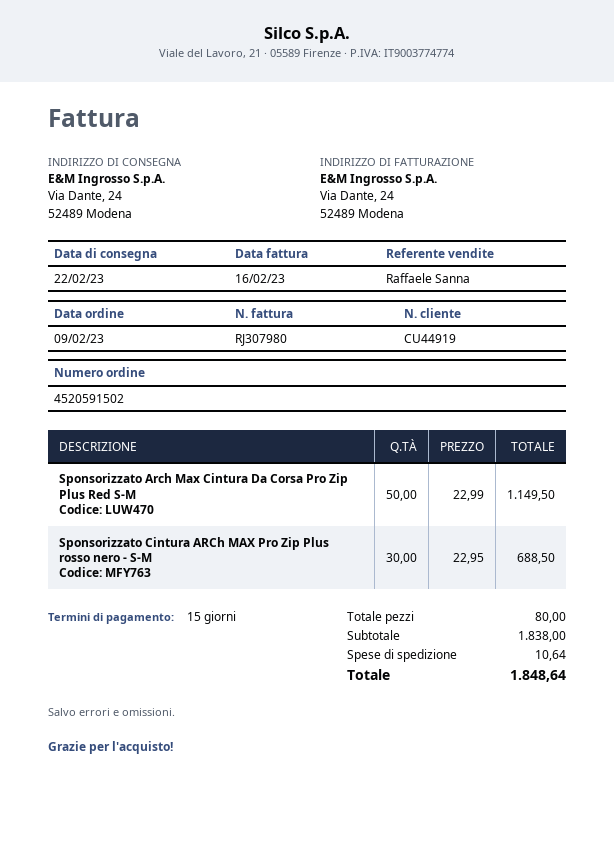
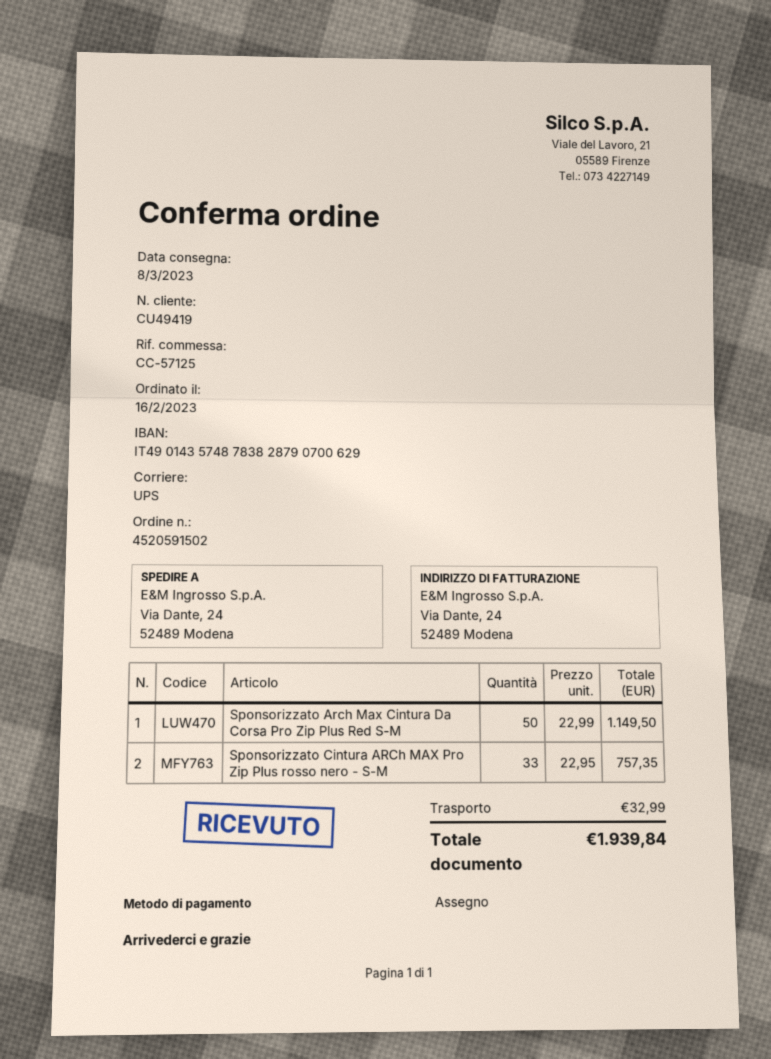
order date: 2023-02-09 -> 2023-02-16
delivery date: 2023-02-22 -> 2023-03-08
customer number: CU44919 -> CU49419
Sponsorizzato Cintura ARCh MAX Pro Zip Plus rosso nero - S-M: 30 x 22.95 = 688.50 -> 33 x 22.95 = 757.35
shipping: 10.64 -> 32.99
total: 1848.64 -> 1939.84

